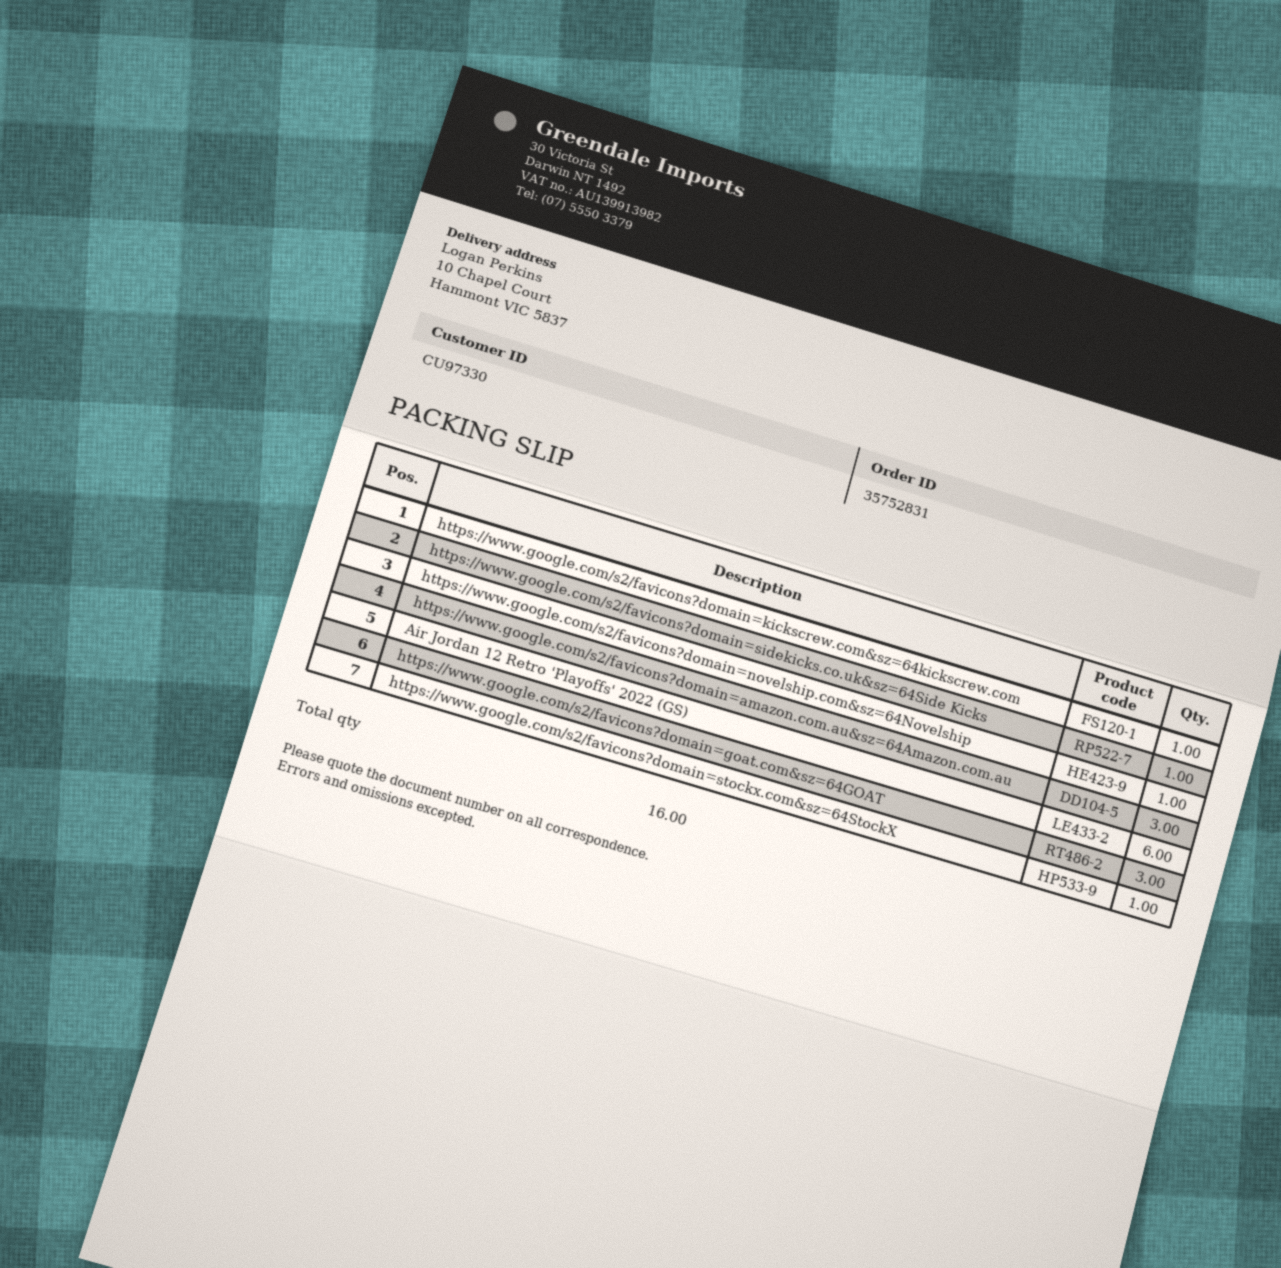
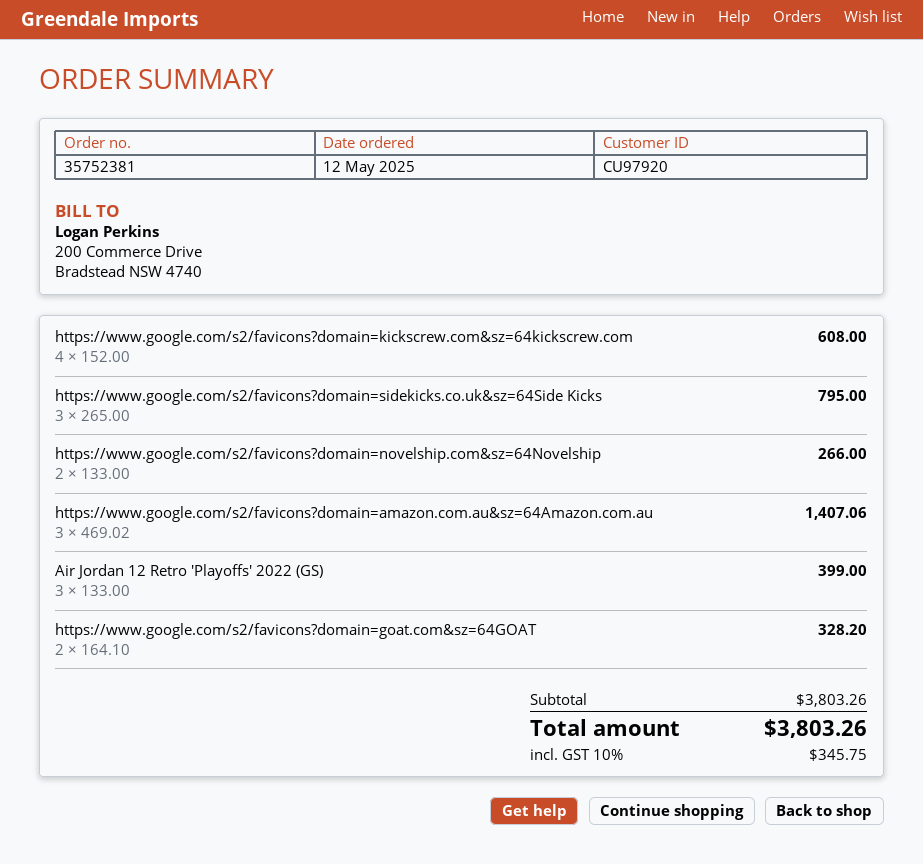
order number: 35752831 -> 35752381
customer number: CU97330 -> CU97920
https://www.google.com/s2/favicons?domain=kickscrew.com&sz=64kickscrew.com: 1 -> 4
https://www.google.com/s2/favicons?domain=sidekicks.co.uk&sz=64Side Kicks: 1 -> 3
https://www.google.com/s2/favicons?domain=novelship.com&sz=64Novelship: 1 -> 2
Air Jordan 12 Retro 'Playoffs' 2022 (GS): 6 -> 3
https://www.google.com/s2/favicons?domain=goat.com&sz=64GOAT: 3 -> 2
https://www.google.com/s2/favicons?domain=stockx.com&sz=64StockX: 1 -> none

